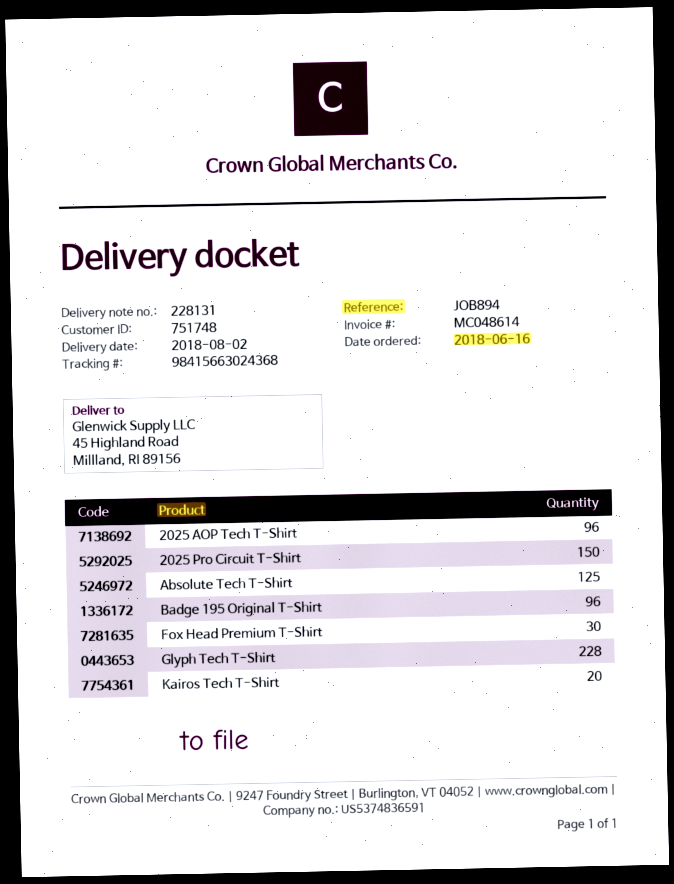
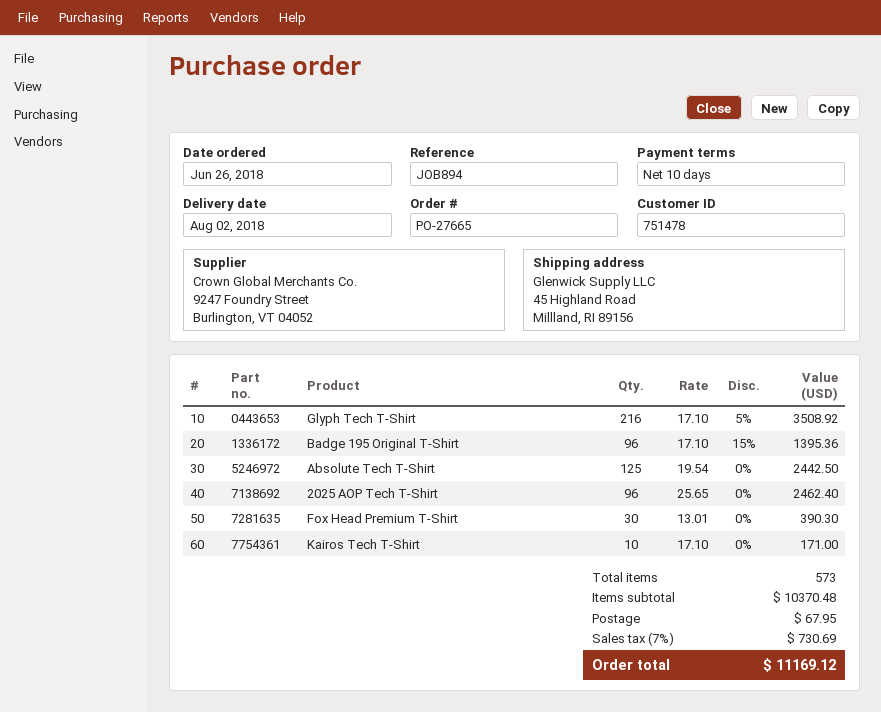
order date: 2018-06-16 -> 2018-06-26
customer number: 751748 -> 751478
2025 Pro Circuit T-Shirt: 150 -> none
Glyph Tech T-Shirt: 228 -> 216
Kairos Tech T-Shirt: 20 -> 10

